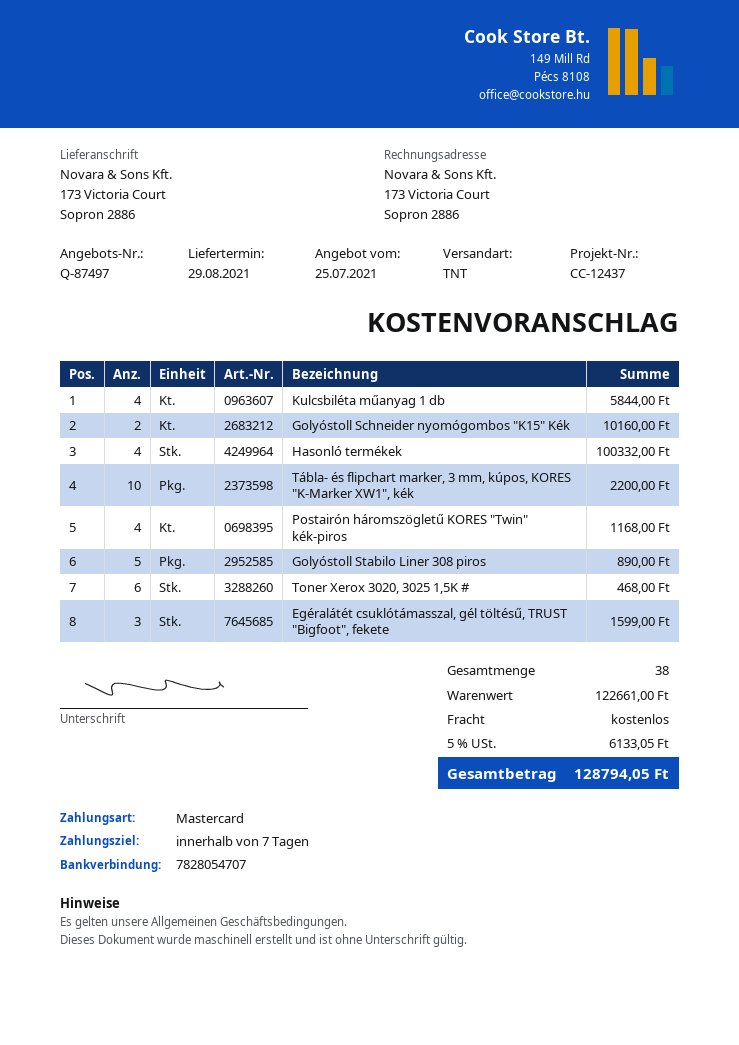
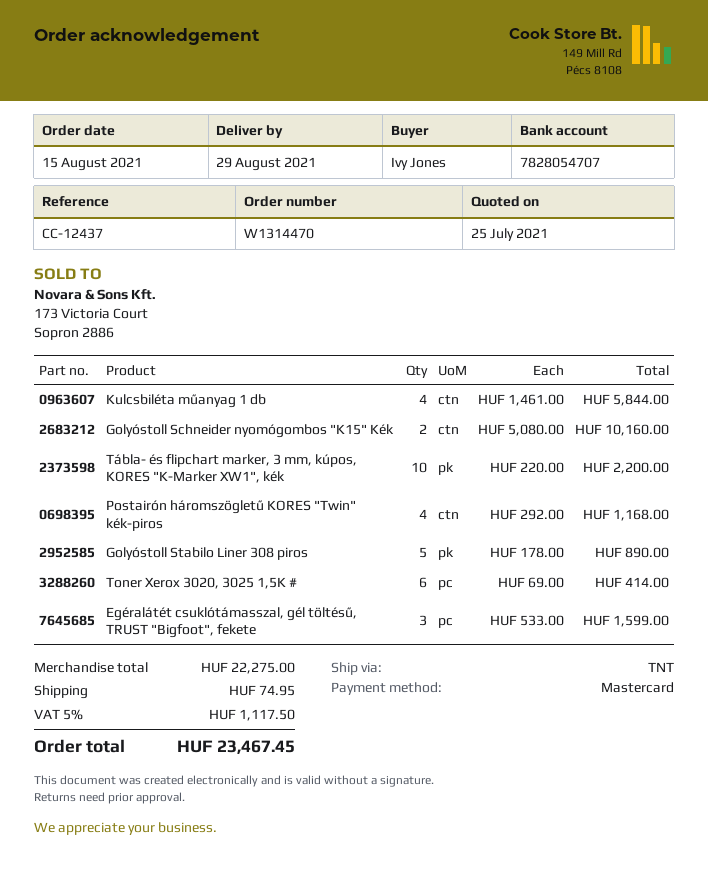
Hasonló termékek: 4 for 100332.00 -> none
Toner Xerox 3020, 3025 1,5K #: 6 for 468.00 -> 6 for 414.00
subtotal: 122661.00 -> 22275.00
shipping: 0.00 -> 74.95
tax: 5% = 6133.05 -> 5% = 1117.50
total: 128794.05 -> 23467.45

